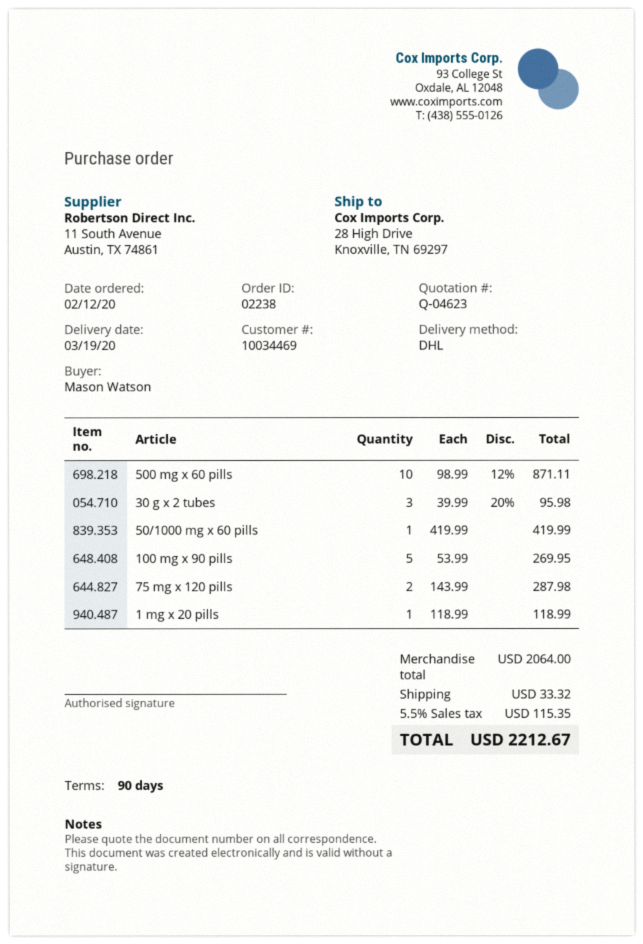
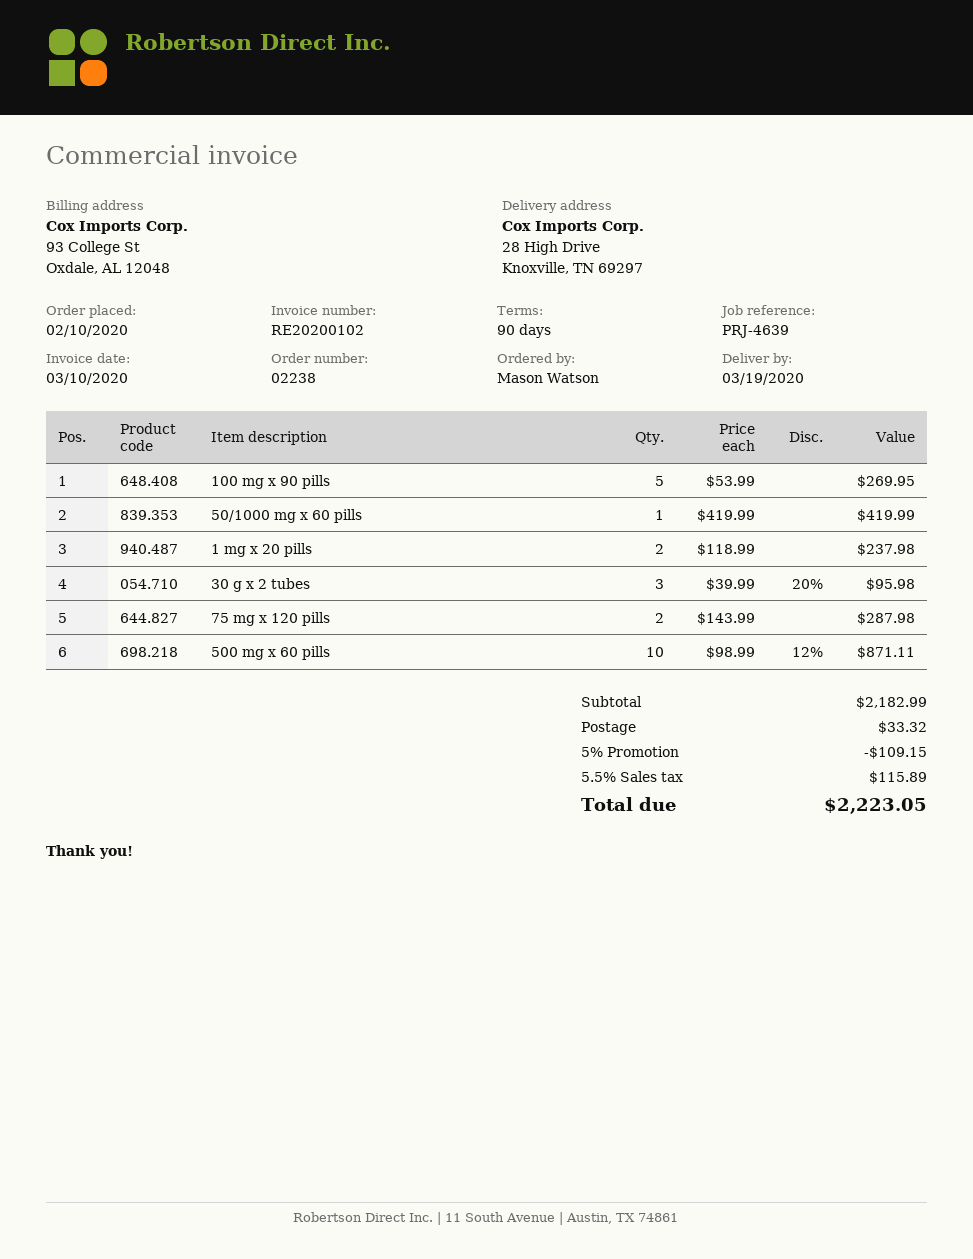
order date: 2020-02-12 -> 2020-02-10
1 mg x 20 pills: 1 x 118.99 = 118.99 -> 2 x 118.99 = 237.98
subtotal: 2064.00 -> 2182.99
discount: none -> 5% = 109.15
tax: 5.5% = 115.35 -> 5.5% = 115.89
total: 2212.67 -> 2223.05

